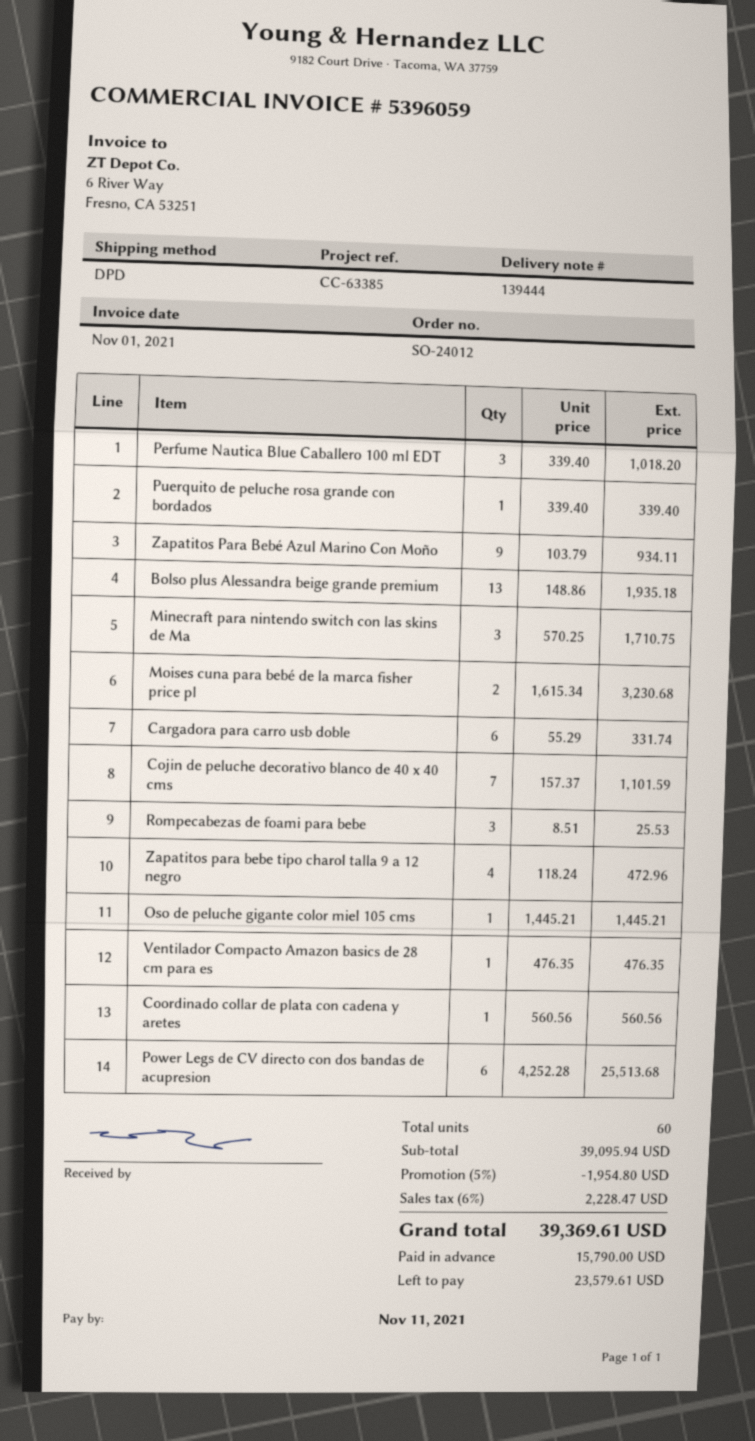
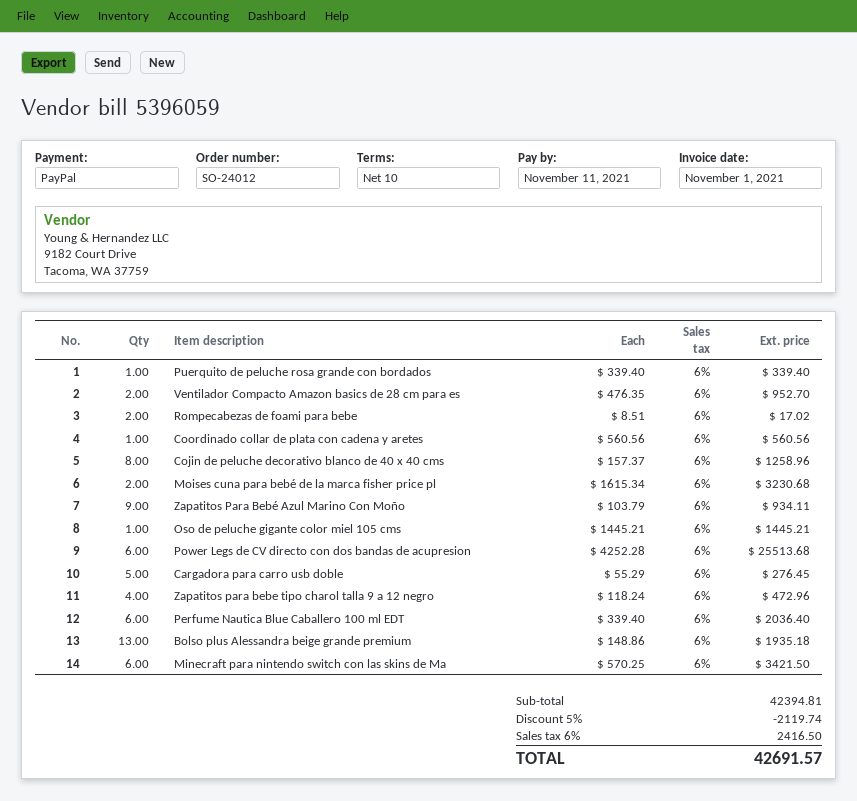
Perfume Nautica Blue Caballero 100 ml EDT: 3 x 339.40 = 1018.20 -> 6 x 339.40 = 2036.40
Minecraft para nintendo switch con las skins de Ma: 3 x 570.25 = 1710.75 -> 6 x 570.25 = 3421.50
Cargadora para carro usb doble: 6 x 55.29 = 331.74 -> 5 x 55.29 = 276.45
Cojin de peluche decorativo blanco de 40 x 40 cms: 7 x 157.37 = 1101.59 -> 8 x 157.37 = 1258.96
Rompecabezas de foami para bebe: 3 x 8.51 = 25.53 -> 2 x 8.51 = 17.02
Ventilador Compacto Amazon basics de 28 cm para es: 1 x 476.35 = 476.35 -> 2 x 476.35 = 952.70
subtotal: 39095.94 -> 42394.81
discount: 5% = 1954.80 -> 5% = 2119.74
tax: 6% = 2228.47 -> 6% = 2416.50
total: 39369.61 -> 42691.57

